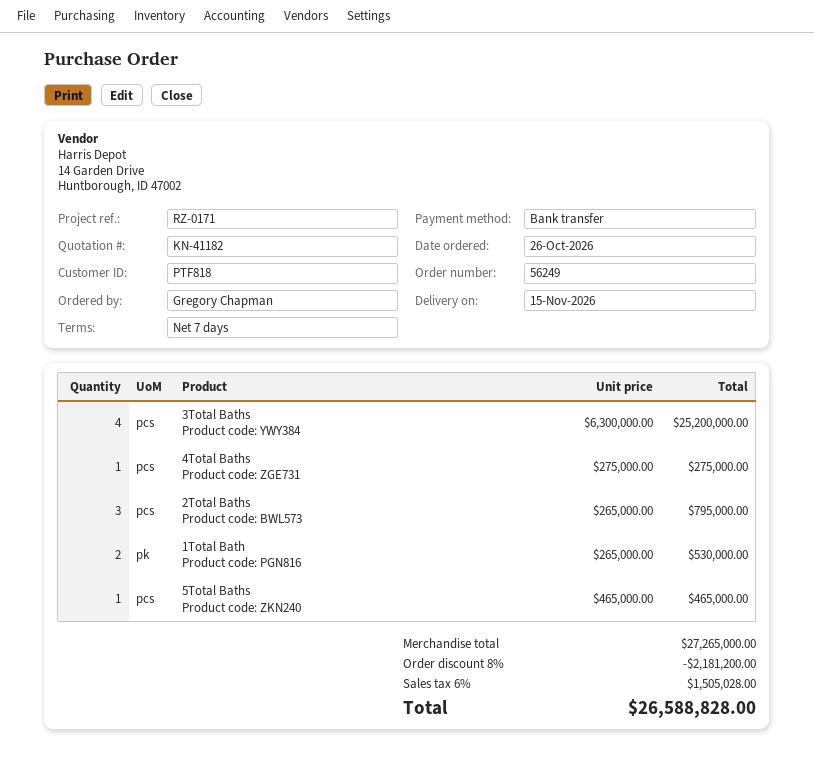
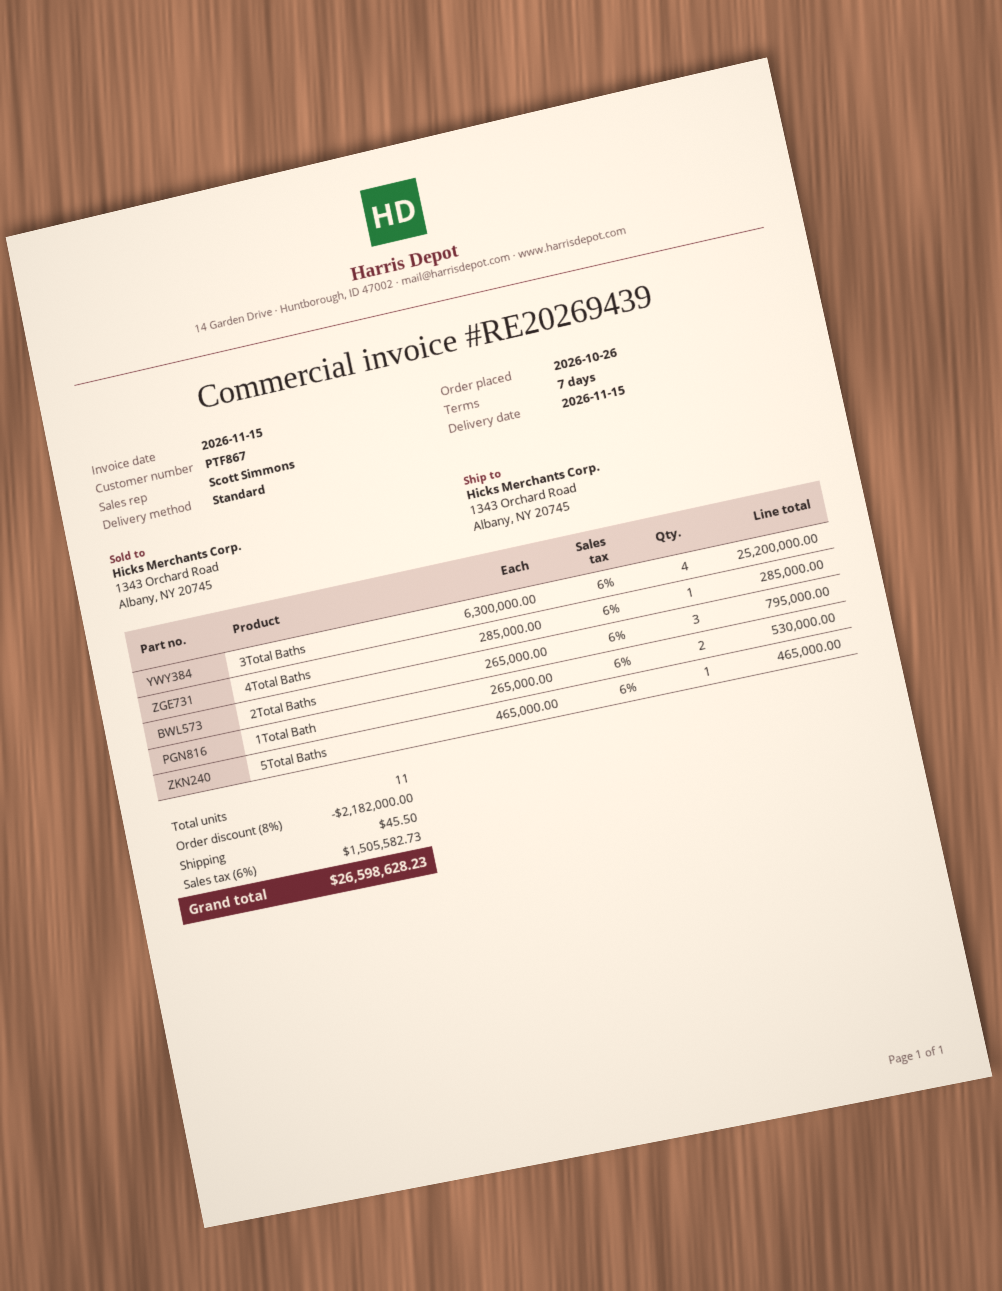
customer number: PTF818 -> PTF867
4Total Baths: 1 x 275000.00 = 275000.00 -> 1 x 285000.00 = 285000.00
discount: 8% = 2181200.00 -> 8% = 2182000.00
shipping: none -> 45.50
tax: 6% = 1505028.00 -> 6% = 1505582.73
total: 26588828.00 -> 26598628.23

